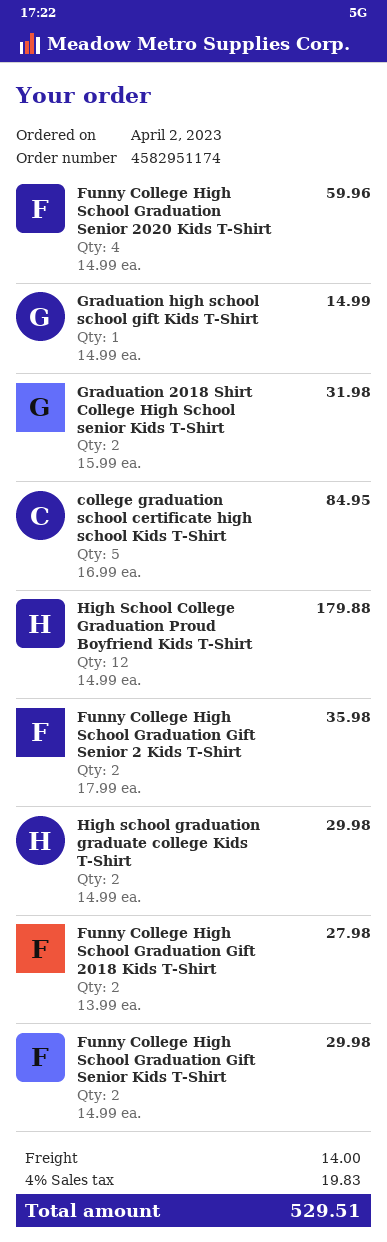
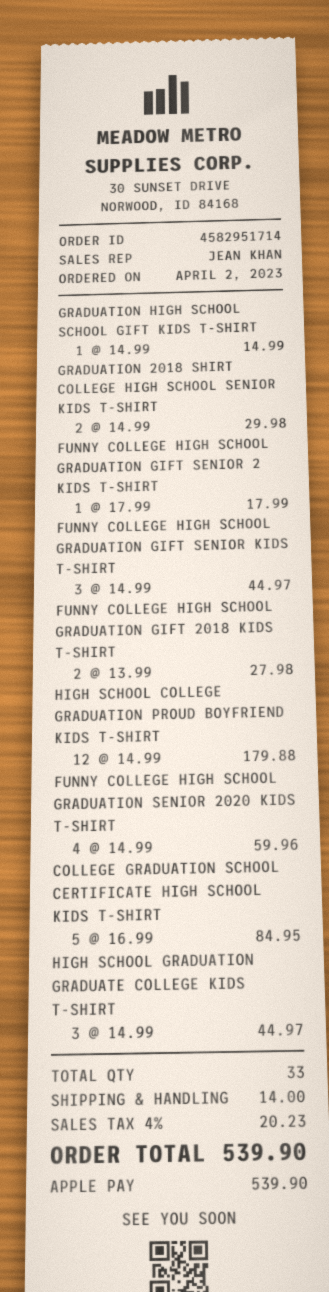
order number: 4582951174 -> 4582951714
Graduation 2018 Shirt College High School senior Kids T-Shirt: 2 x 15.99 = 31.98 -> 2 x 14.99 = 29.98
Funny College High School Graduation Gift Senior 2 Kids T-Shirt: 2 x 17.99 = 35.98 -> 1 x 17.99 = 17.99
High school graduation graduate college Kids T-Shirt: 2 x 14.99 = 29.98 -> 3 x 14.99 = 44.97
Funny College High School Graduation Gift Senior Kids T-Shirt: 2 x 14.99 = 29.98 -> 3 x 14.99 = 44.97
tax: 4% = 19.83 -> 4% = 20.23
total: 529.51 -> 539.90

